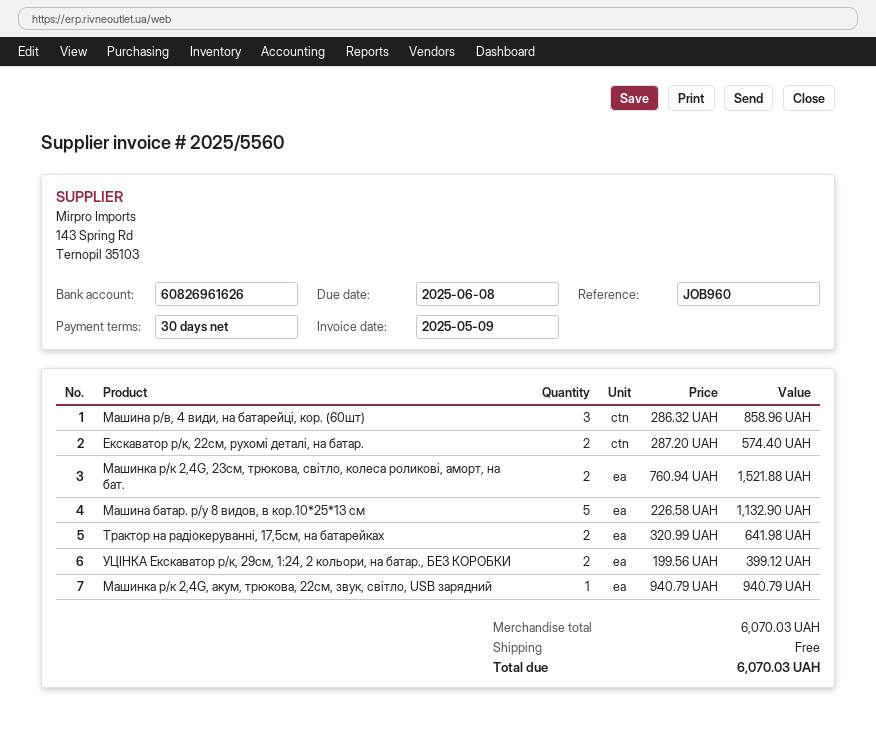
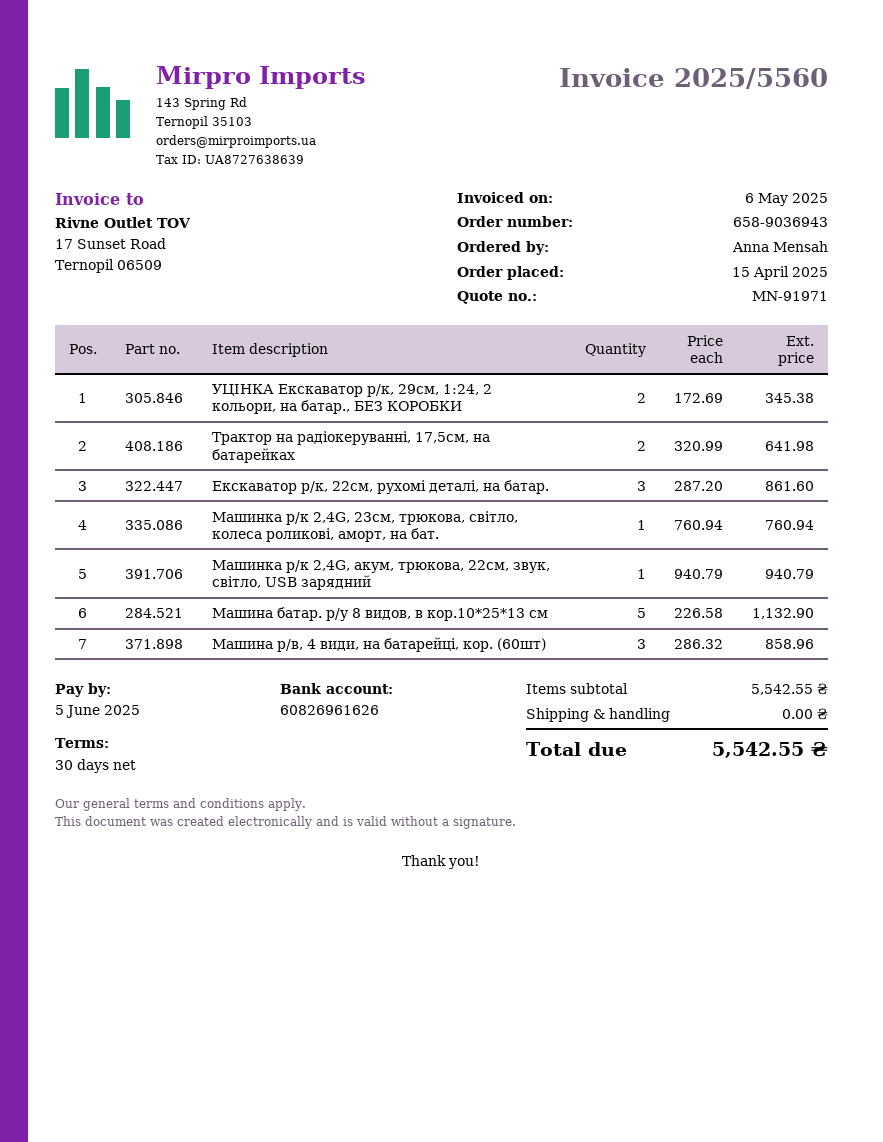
invoice date: 2025-05-09 -> 2025-05-06
due date: 2025-06-08 -> 2025-06-05
Екскаватор р/к, 22см, рухомі деталі, на батар.: 2 x 287.20 = 574.40 -> 3 x 287.20 = 861.60
Машинка р/к 2,4G, 23см, трюкова, світло, колеса роликові, аморт, на бат.: 2 x 760.94 = 1521.88 -> 1 x 760.94 = 760.94
УЦІНКА Екскаватор р/к, 29см, 1:24, 2 кольори, на батар., БЕЗ КОРОБКИ: 2 x 199.56 = 399.12 -> 2 x 172.69 = 345.38
subtotal: 6070.03 -> 5542.55
total: 6070.03 -> 5542.55

